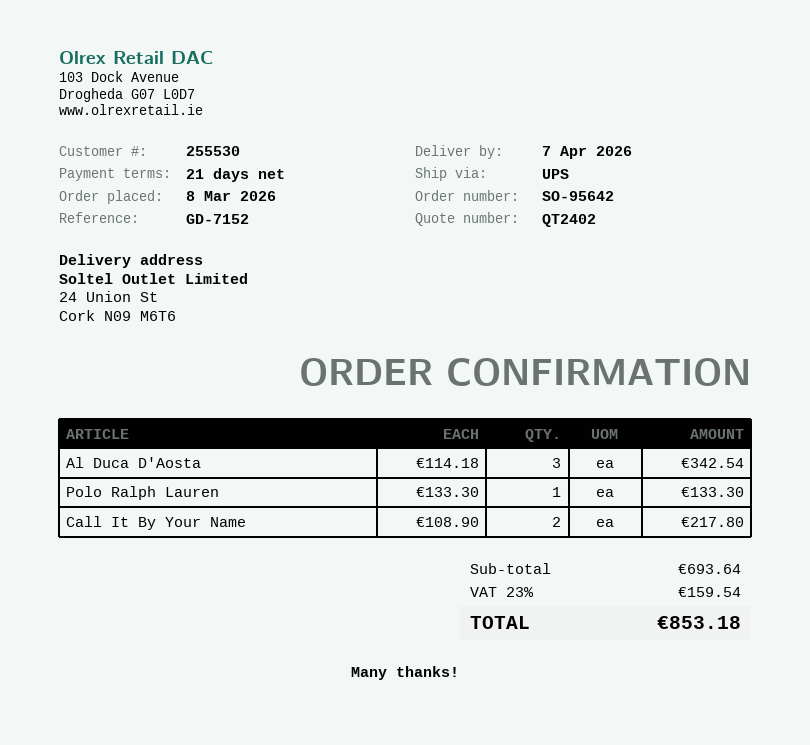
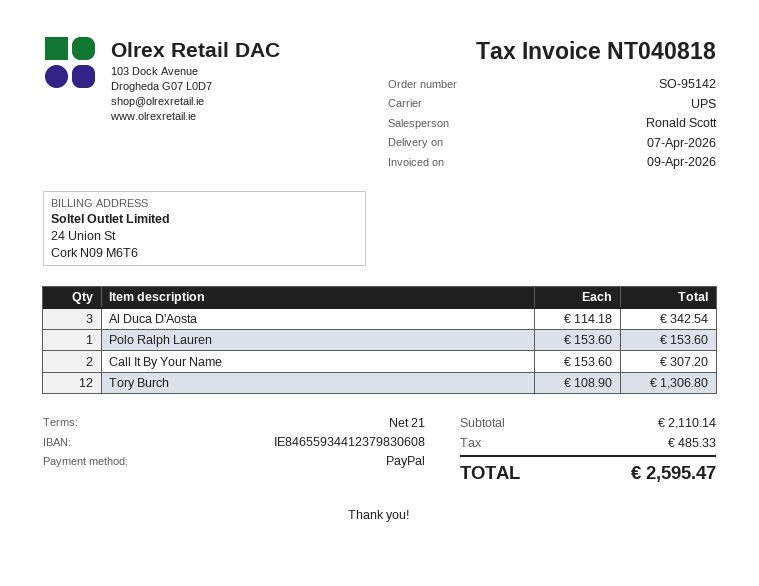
order number: SO-95642 -> SO-95142
Polo Ralph Lauren: 1 x 133.30 = 133.30 -> 1 x 153.60 = 153.60
Call It By Your Name: 2 x 108.90 = 217.80 -> 2 x 153.60 = 307.20
Tory Burch: none -> 12 x 108.90 = 1306.80
subtotal: 693.64 -> 2110.14
tax: 159.54 -> 485.33
total: 853.18 -> 2595.47

